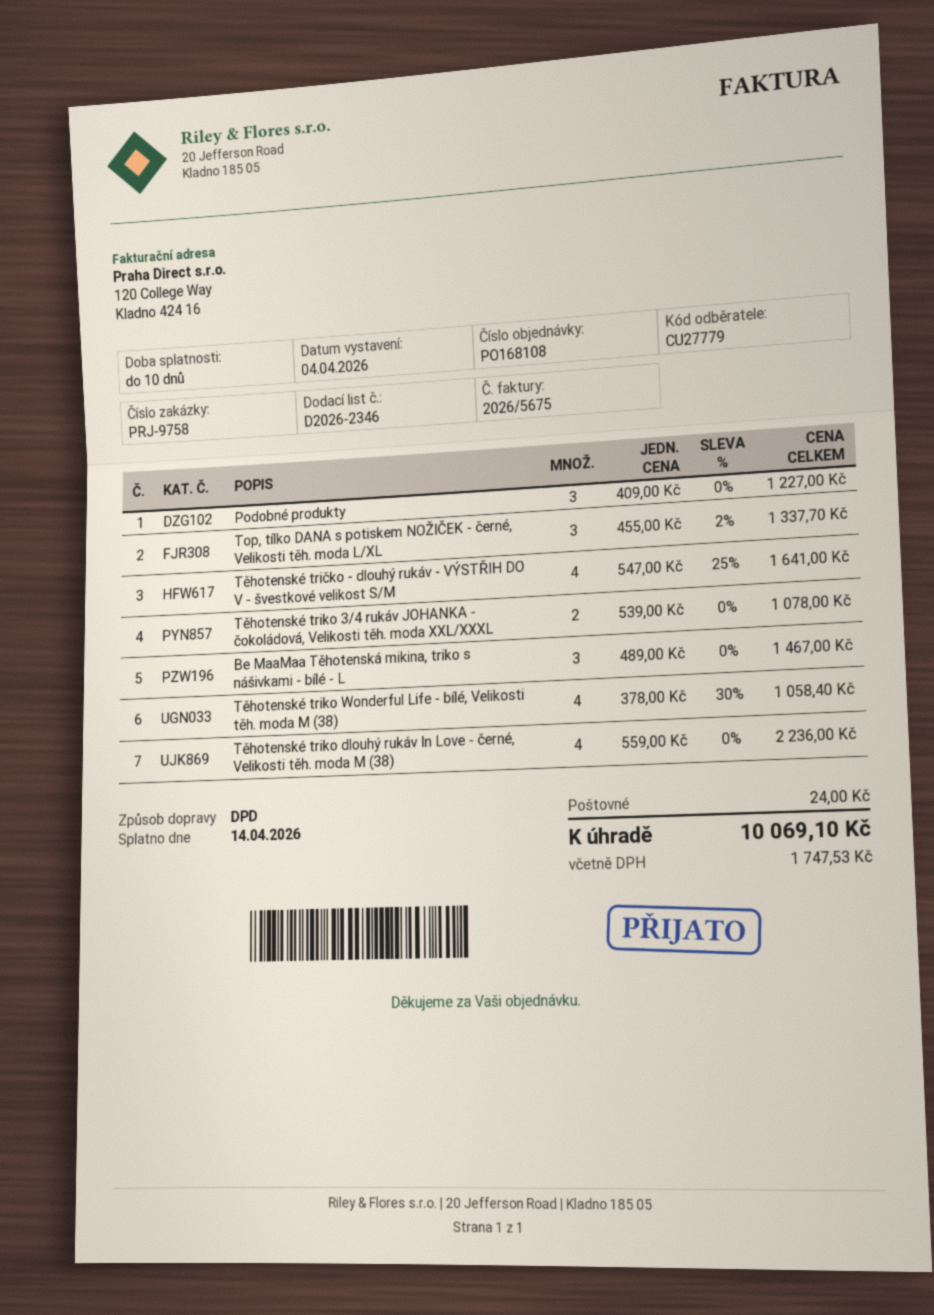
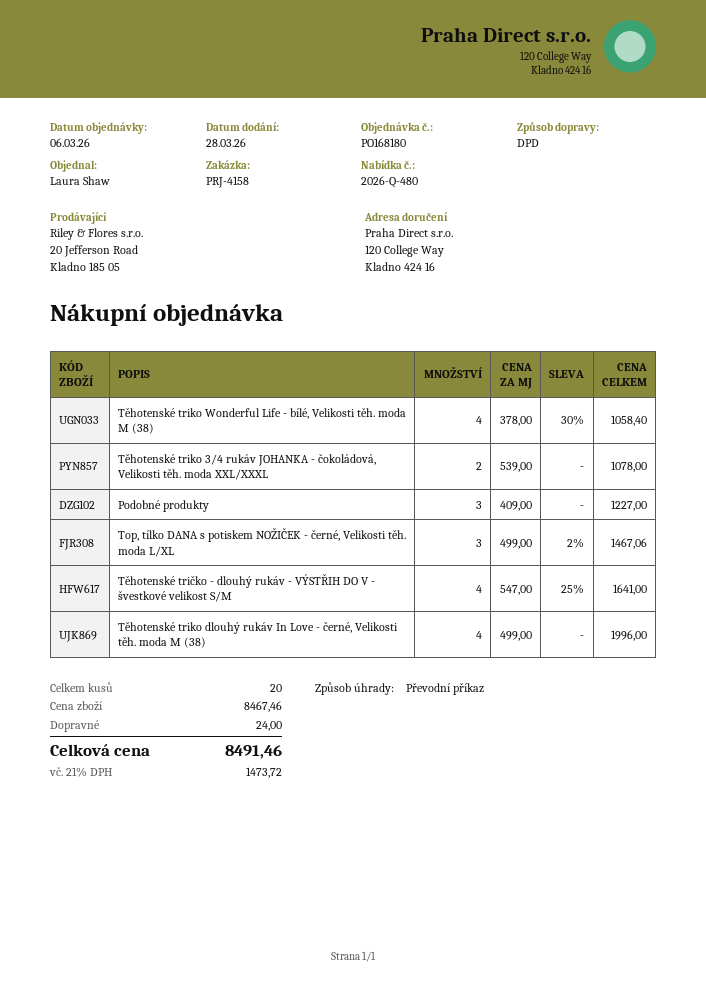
order number: PO168108 -> PO168180
reference: PRJ-9758 -> PRJ-4158
Top, tílko DANA s potiskem NOŽIČEK - černé, Velikosti těh. moda L/XL: 3 x 455.00 - 2% = 1337.70 -> 3 x 499.00 - 2% = 1467.06
Be MaaMaa Těhotenská mikina, triko s nášivkami - bílé - L: 3 x 489.00 = 1467.00 -> none
Těhotenské triko dlouhý rukáv In Love - černé, Velikosti těh. moda M (38): 4 x 559.00 = 2236.00 -> 4 x 499.00 = 1996.00
tax: 1747.53 -> 1473.72
total: 10069.10 -> 8491.46

